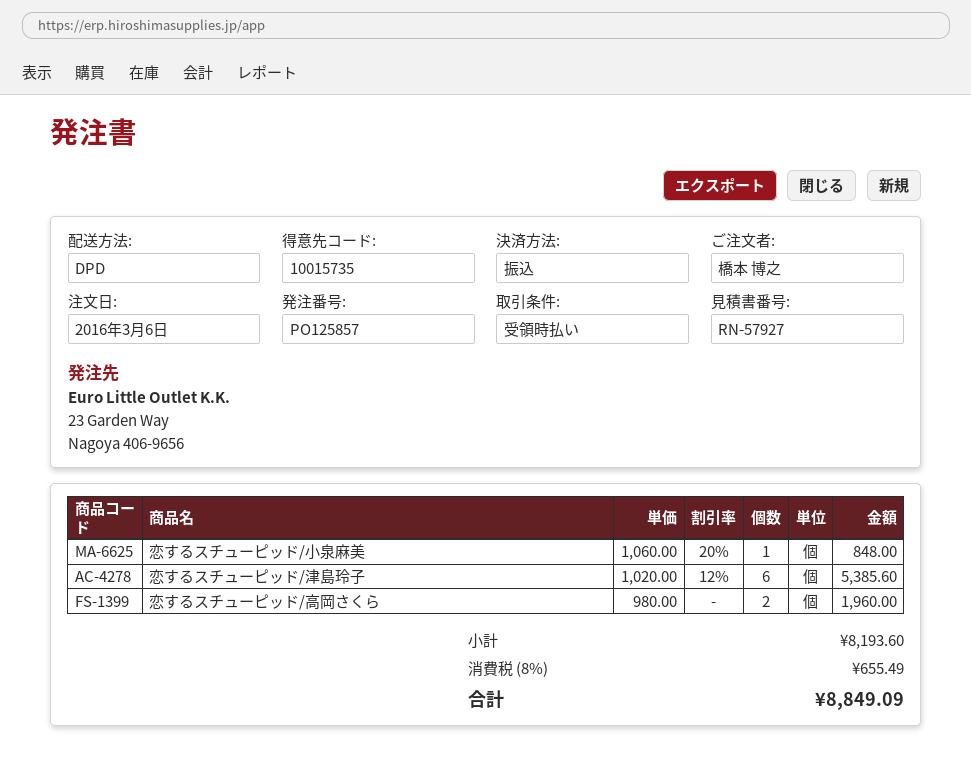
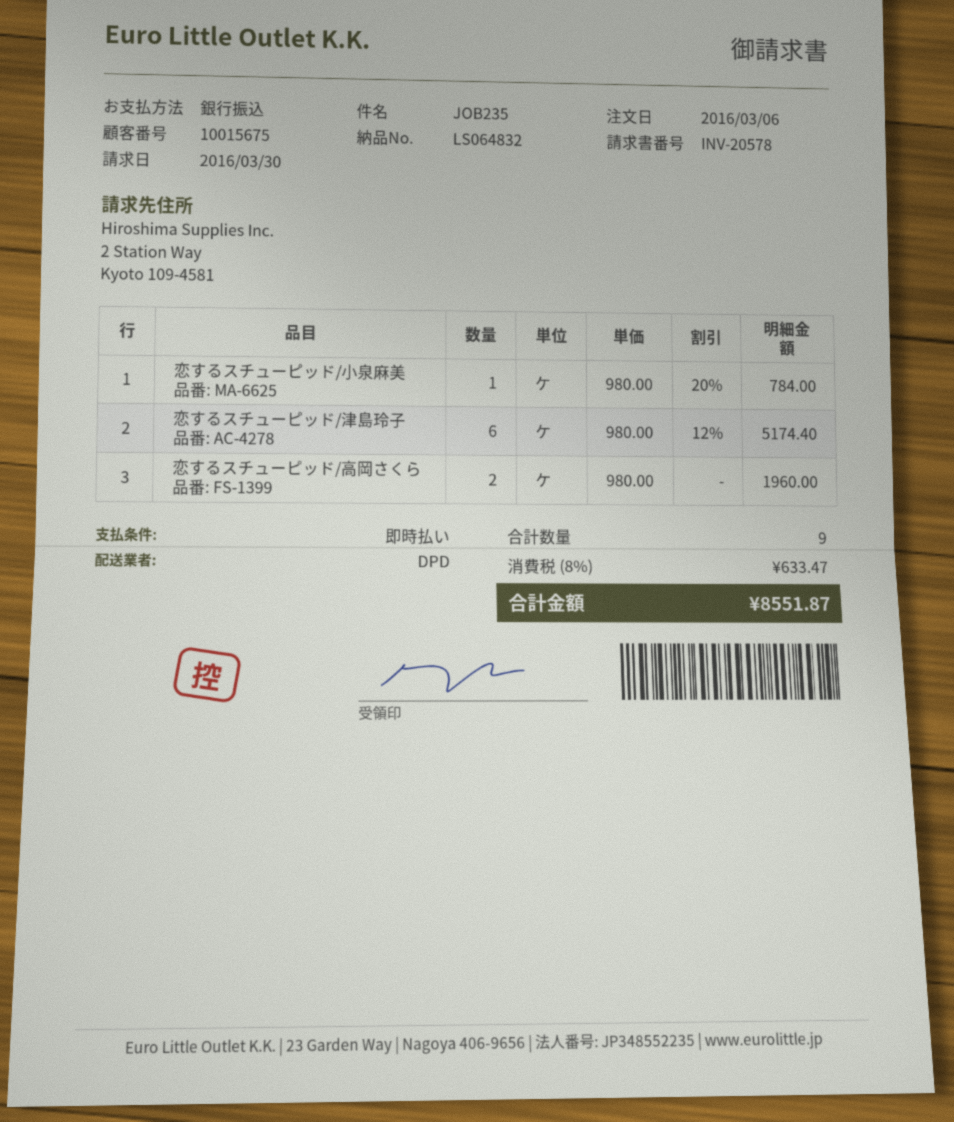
customer number: 10015735 -> 10015675
恋するスチューピッド/小泉麻美: 1 x 1060.00 - 20% = 848.00 -> 1 x 980.00 - 20% = 784.00
恋するスチューピッド/津島玲子: 6 x 1020.00 - 12% = 5385.60 -> 6 x 980.00 - 12% = 5174.40
tax: 8% = 655.49 -> 8% = 633.47
total: 8849.09 -> 8551.87

